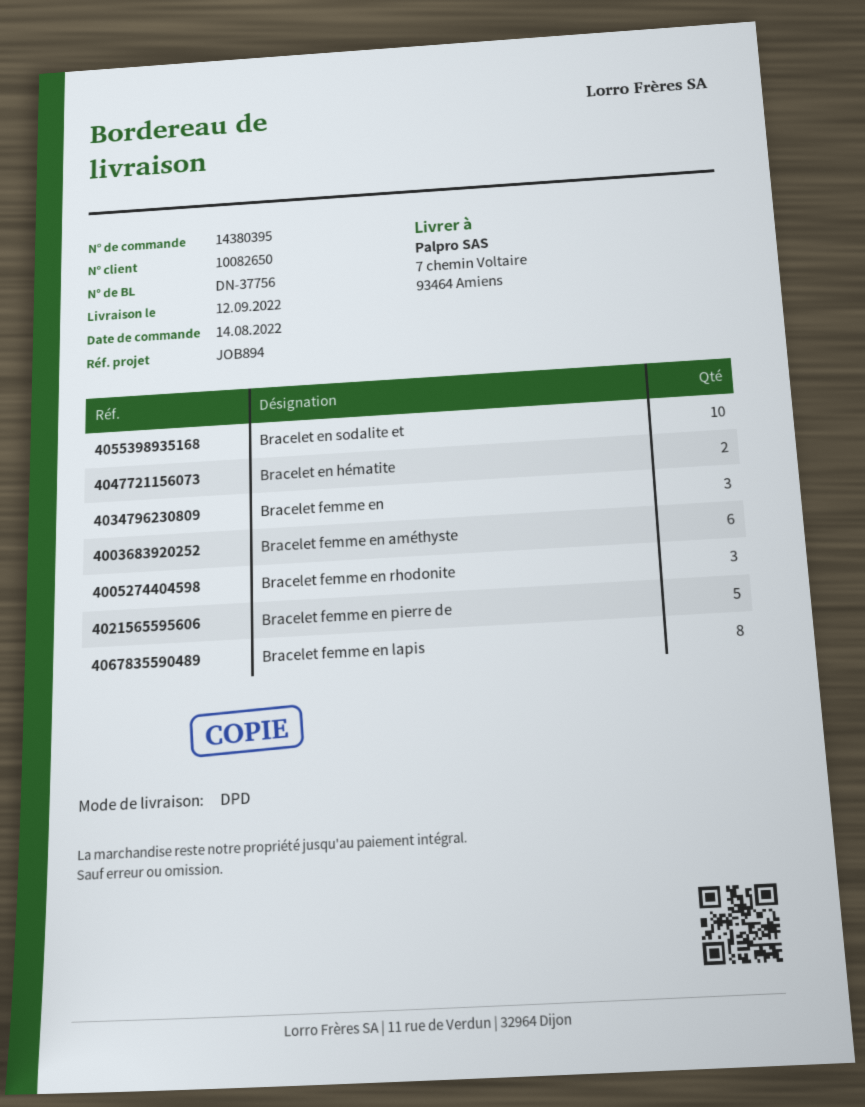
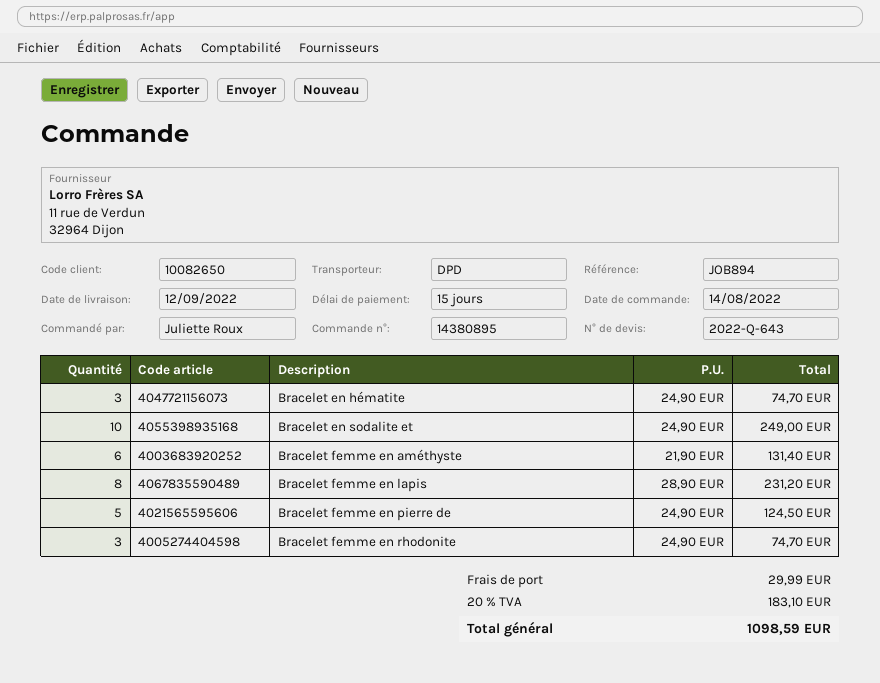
order number: 14380395 -> 14380895
Bracelet en hématite: 2 -> 3
Bracelet femme en: 3 -> none

